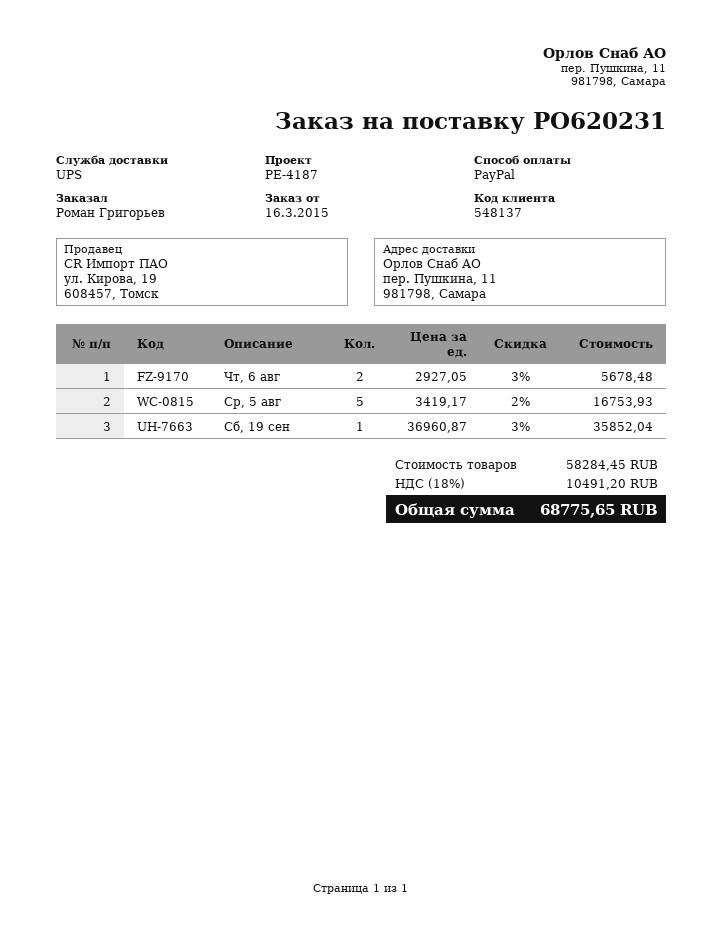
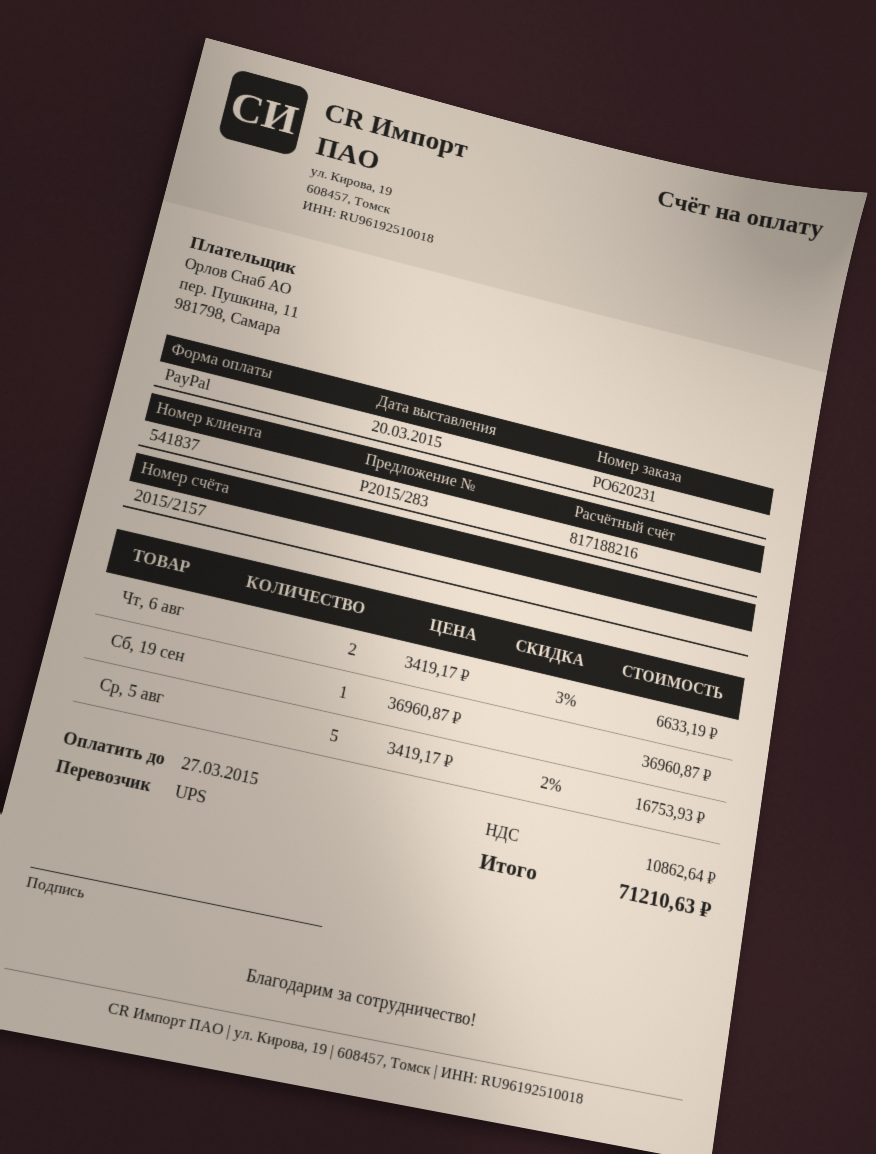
customer number: 548137 -> 541837
Чт, 6 авг: 2 x 2927.05 - 3% = 5678.48 -> 2 x 3419.17 - 3% = 6633.19
Сб, 19 сен: 1 x 36960.87 - 3% = 35852.04 -> 1 x 36960.87 = 36960.87
tax: 10491.20 -> 10862.64
total: 68775.65 -> 71210.63

